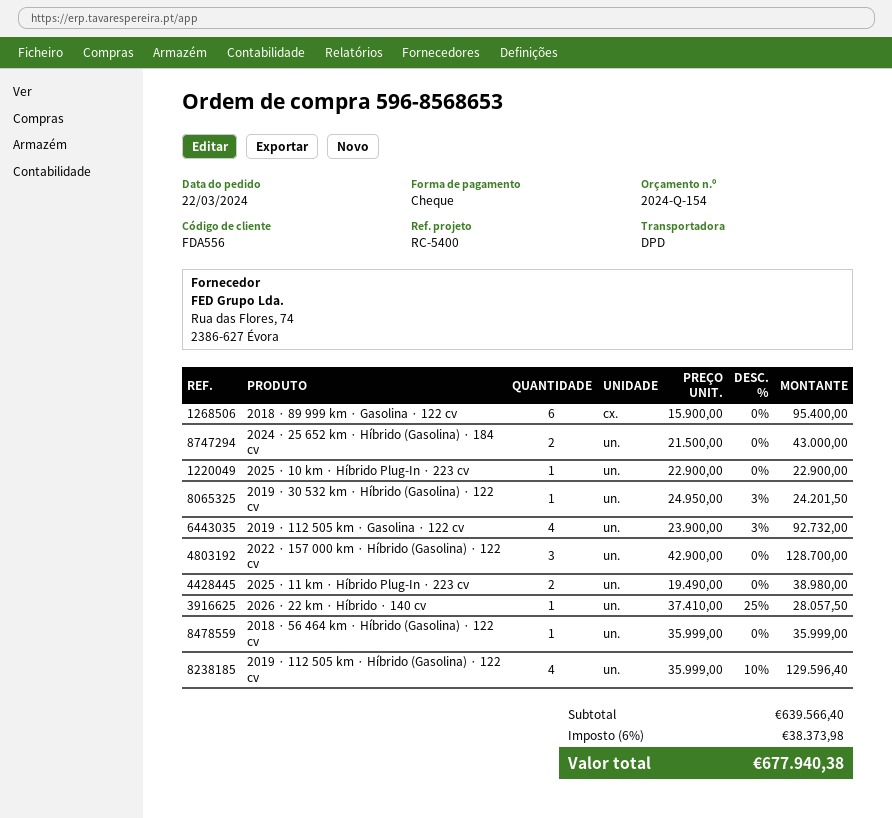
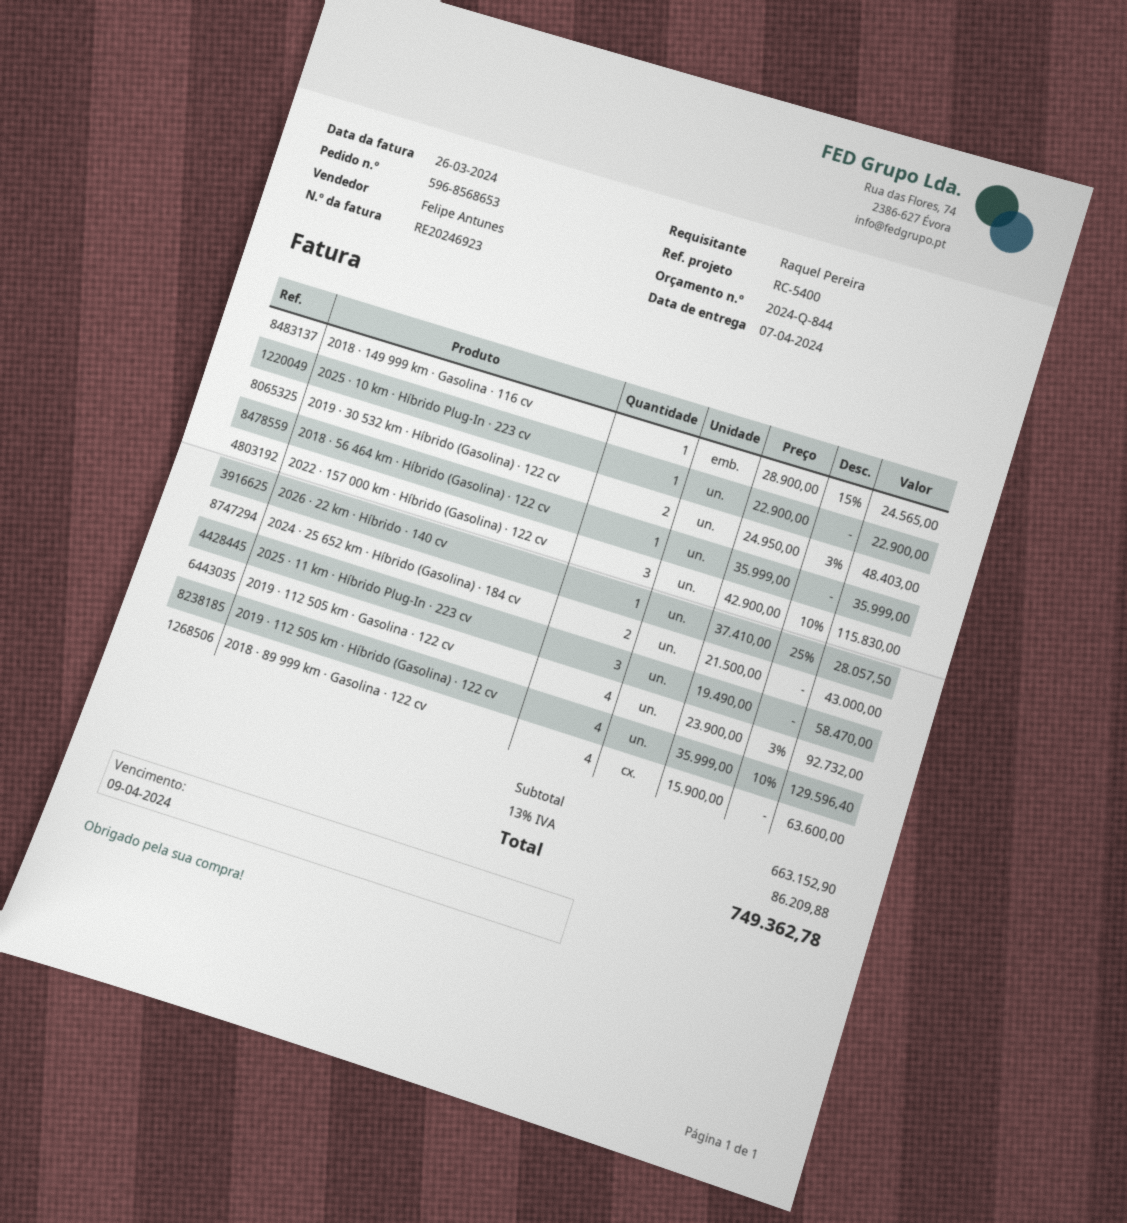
quote number: 2024-Q-154 -> 2024-Q-844
2018 · 89 999 km · Gasolina · 122 cv: 6 x 15900.00 = 95400.00 -> 4 x 15900.00 = 63600.00
2019 · 30 532 km · Híbrido (Gasolina) · 122 cv: 1 x 24950.00 - 3% = 24201.50 -> 2 x 24950.00 - 3% = 48403.00
2022 · 157 000 km · Híbrido (Gasolina) · 122 cv: 3 x 42900.00 = 128700.00 -> 3 x 42900.00 - 10% = 115830.00
2025 · 11 km · Híbrido Plug-In · 223 cv: 2 x 19490.00 = 38980.00 -> 3 x 19490.00 = 58470.00
2018 · 149 999 km · Gasolina · 116 cv: none -> 1 x 28900.00 - 15% = 24565.00
subtotal: 639566.40 -> 663152.90
tax: 6% = 38373.98 -> 13% = 86209.88
total: 677940.38 -> 749362.78

